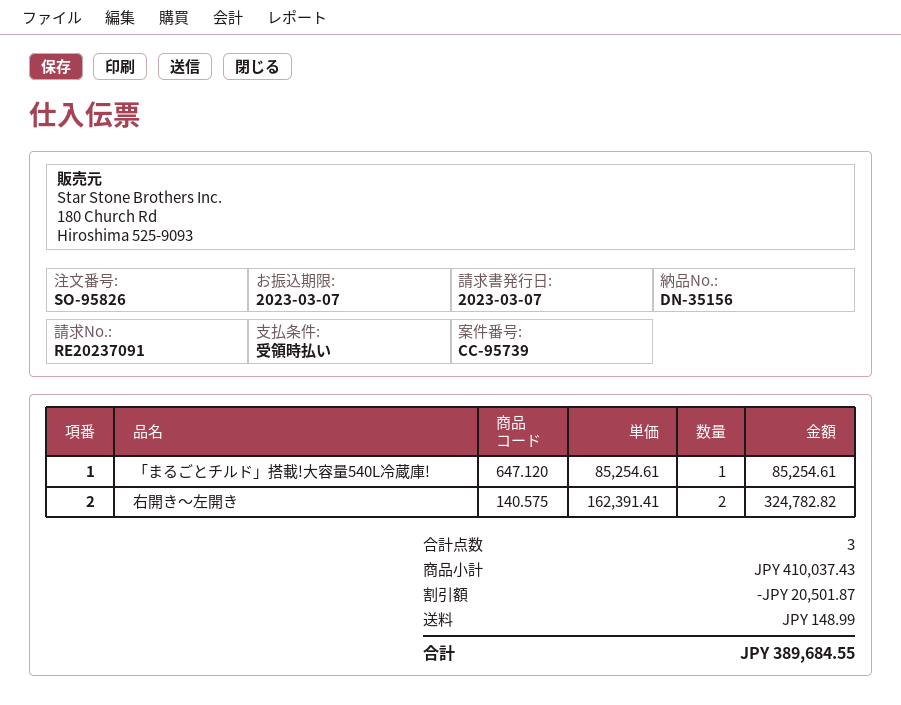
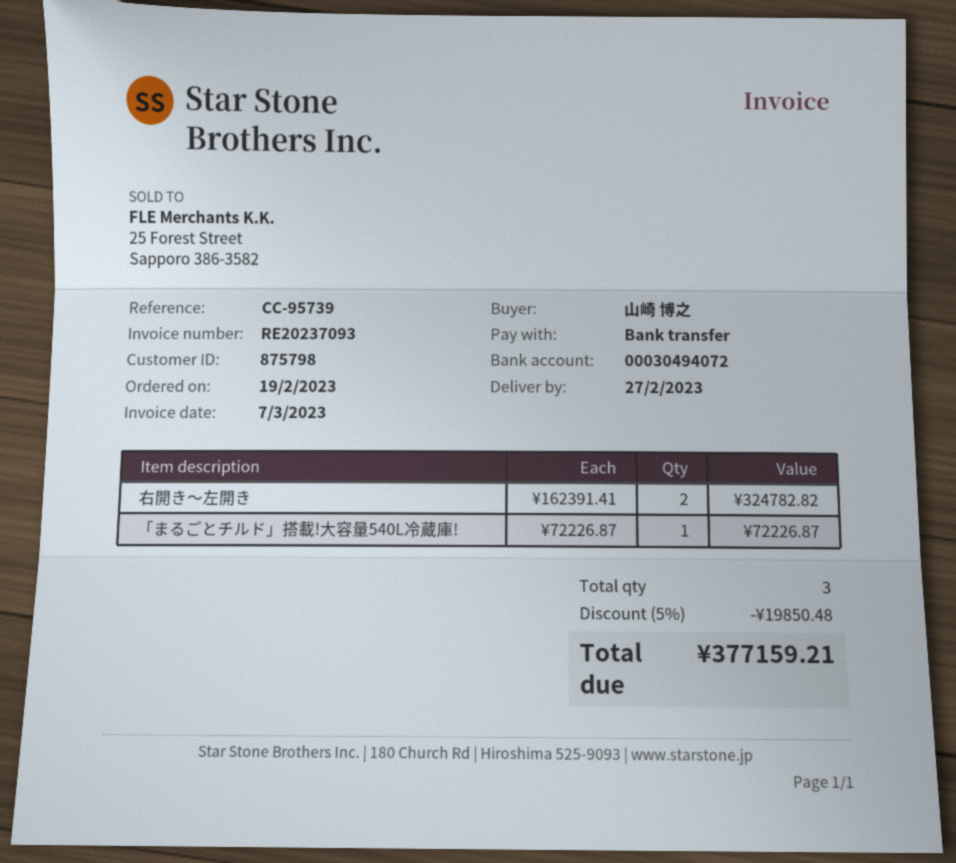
invoice number: RE20237091 -> RE20237093
「まるごとチルド」搭載!大容量540L冷蔵庫!: 1 x 85254.61 = 85254.61 -> 1 x 72226.87 = 72226.87
discount: 20501.87 -> 19850.48
shipping: 148.99 -> none
total: 389684.55 -> 377159.21

